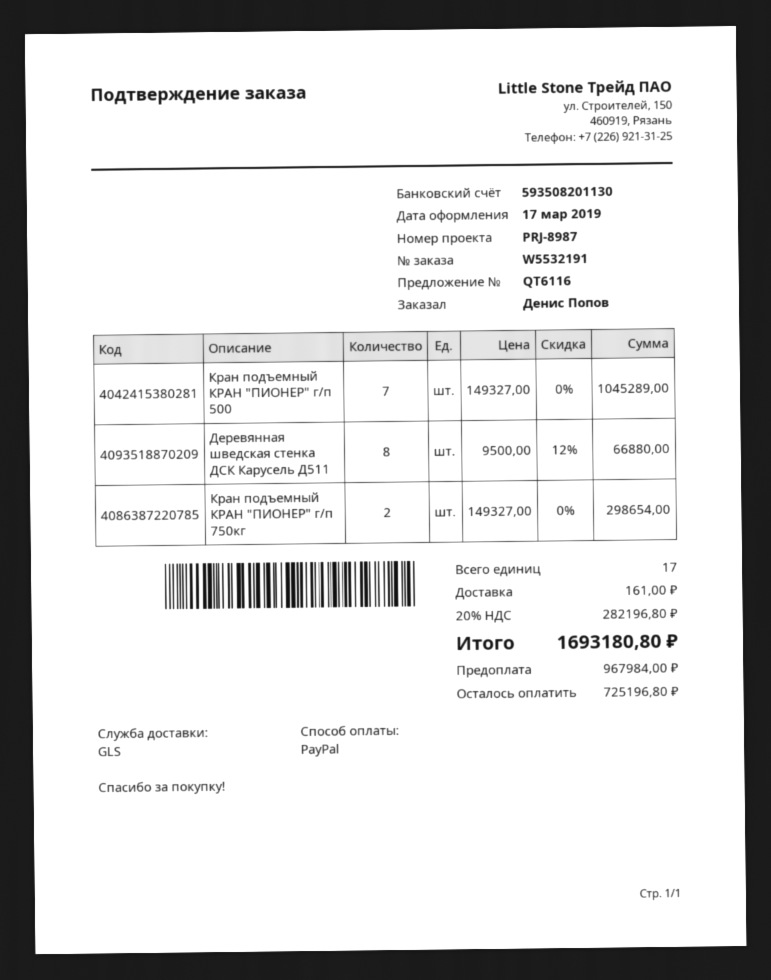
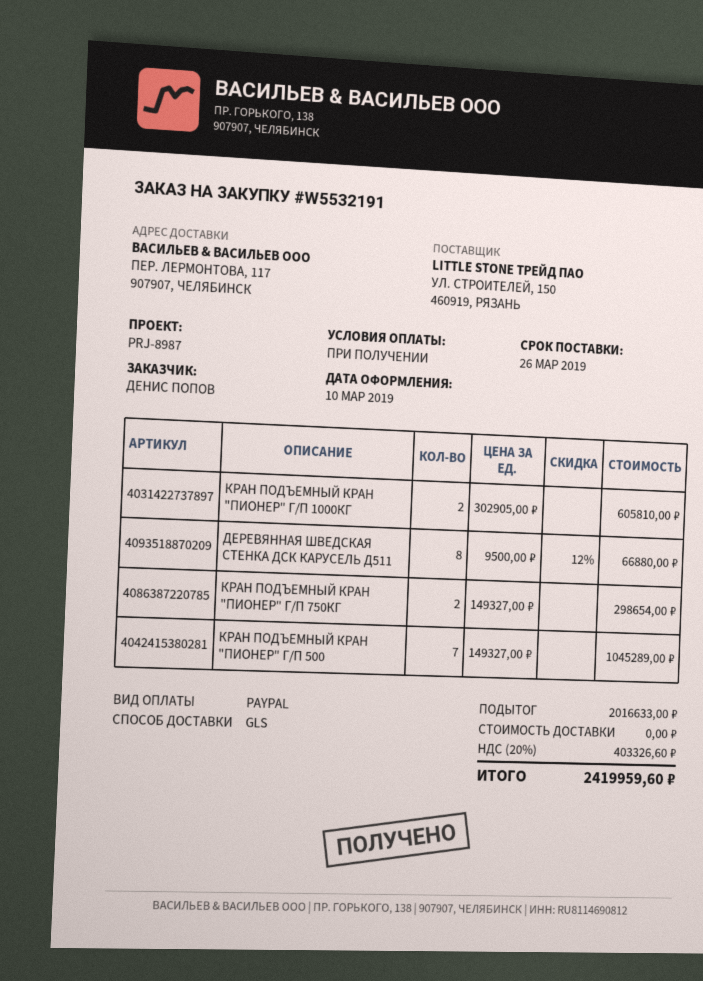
order date: 2019-03-17 -> 2019-03-10
КРАН ПОДЪЕМНЫЙ КРАН "ПИОНЕР" Г/П 1000КГ: none -> 2 x 302905.00 = 605810.00
shipping: 161.00 -> 0.00
tax: 20% = 282196.80 -> 20% = 403326.60
total: 1693180.80 -> 2419959.60

